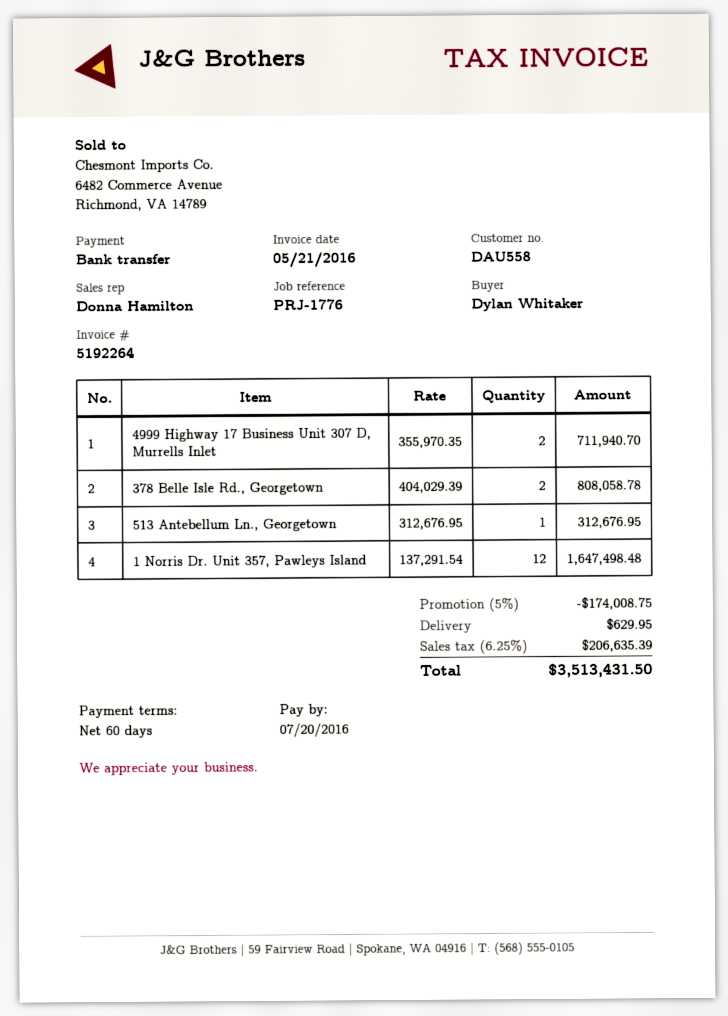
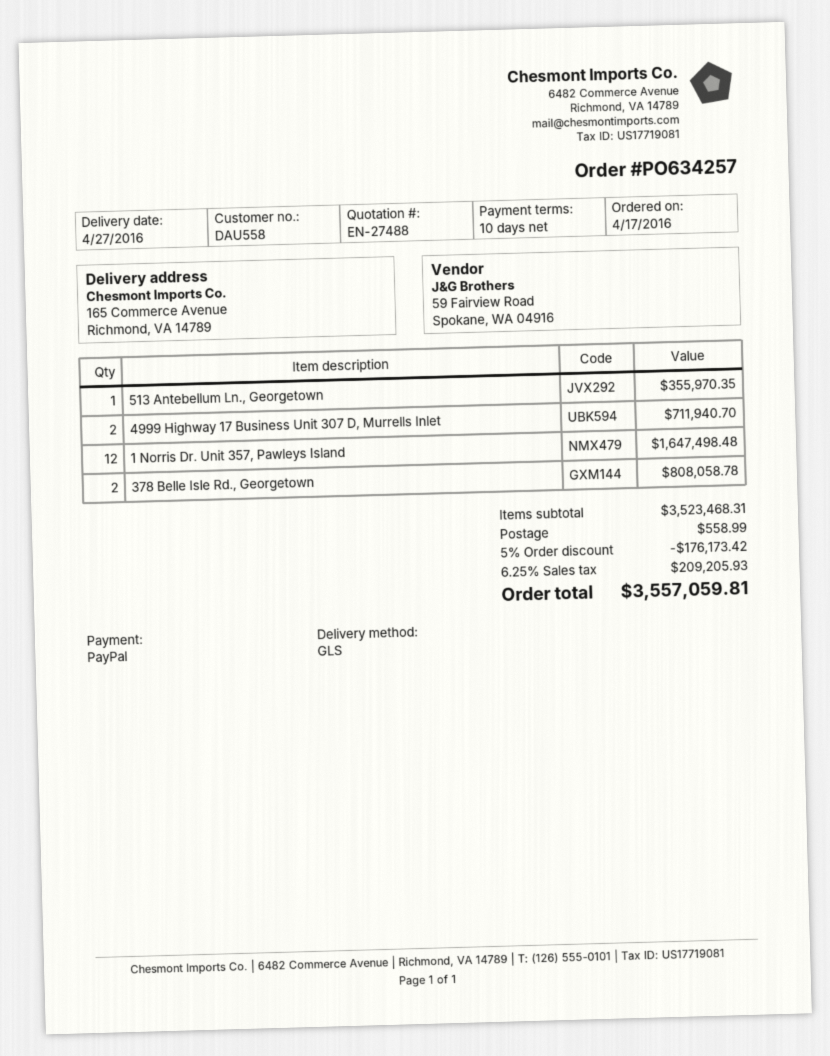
payment terms: 60 days -> 10 days
payment method: bank transfer -> PayPal
513 Antebellum Ln., Georgetown: 1 for 312676.95 -> 1 for 355970.35
discount: 5% = 174008.75 -> 5% = 176173.42
shipping: 629.95 -> 558.99
tax: 6.25% = 206635.39 -> 6.25% = 209205.93
total: 3513431.50 -> 3557059.81

